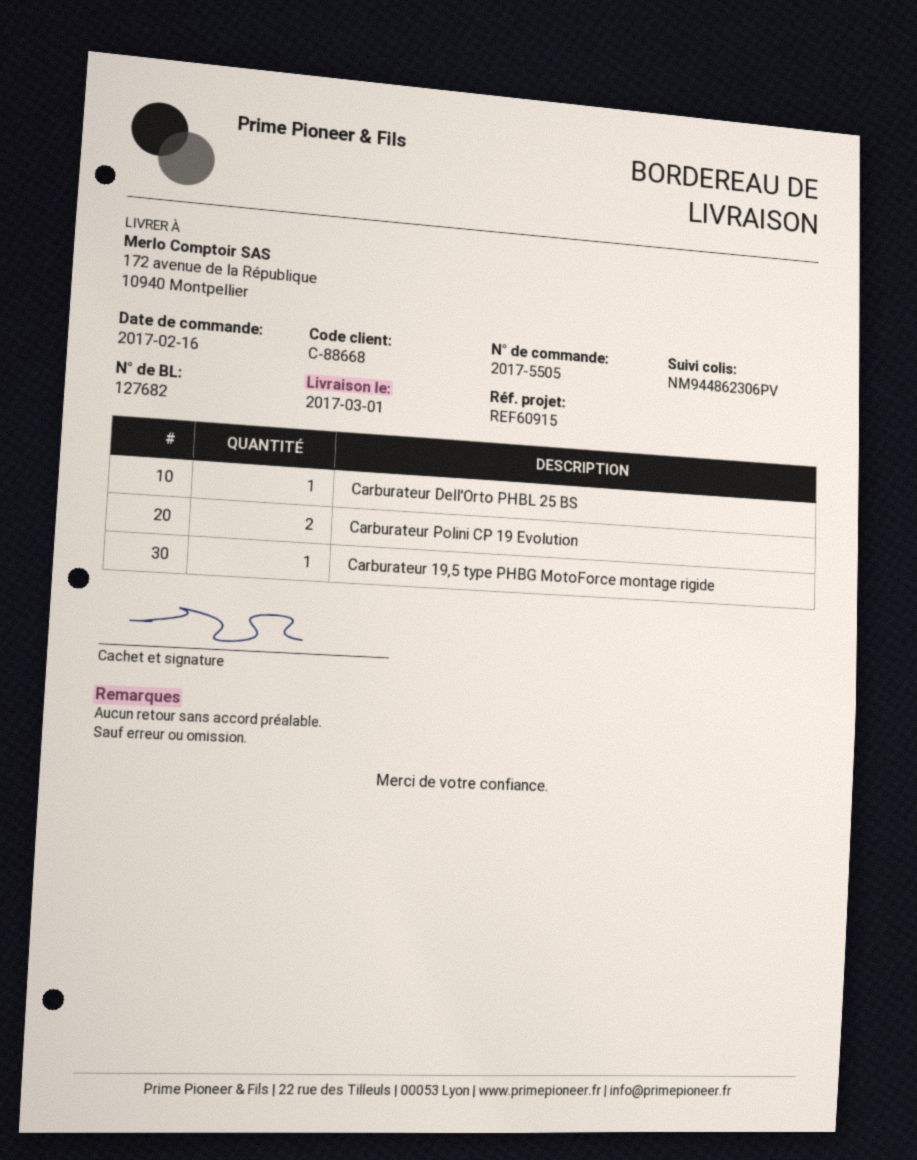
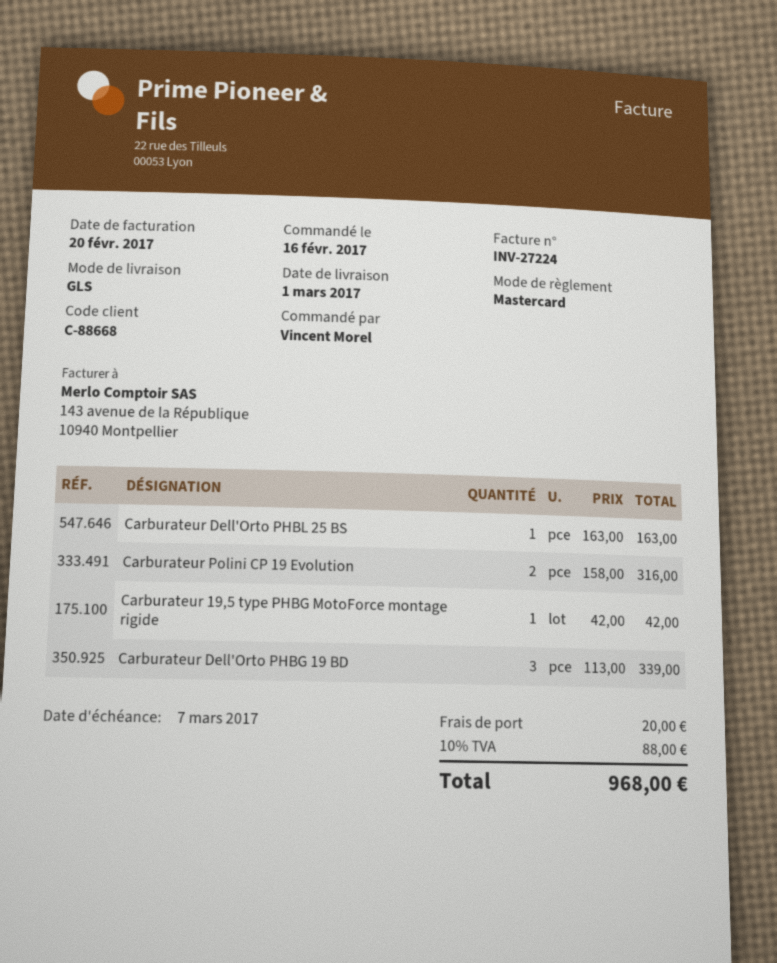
Carburateur Dell'Orto PHBG 19 BD: none -> 3

